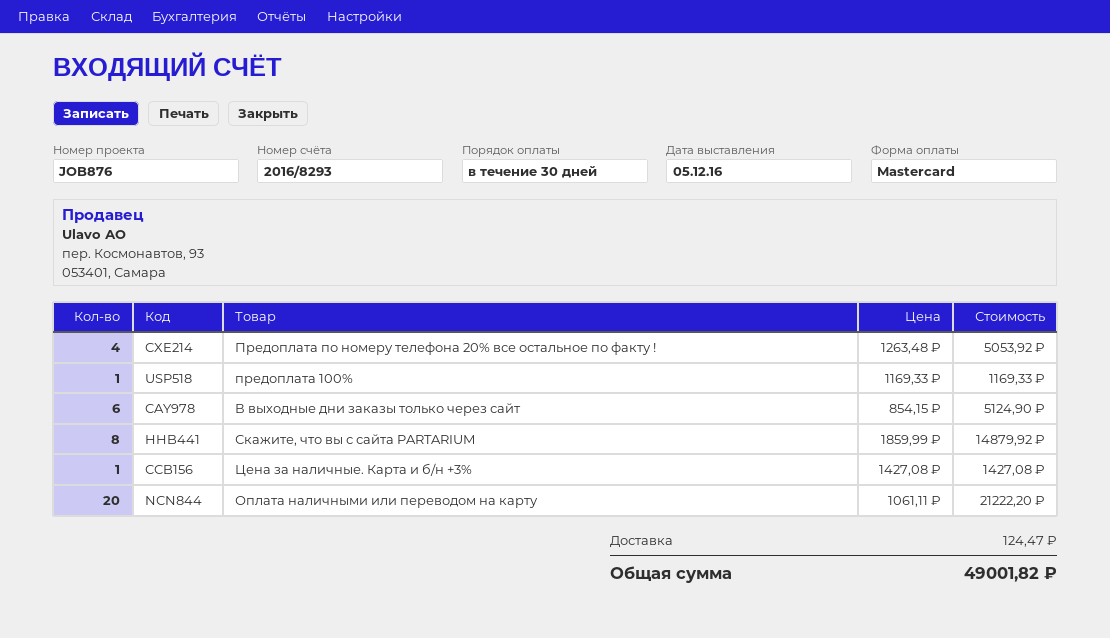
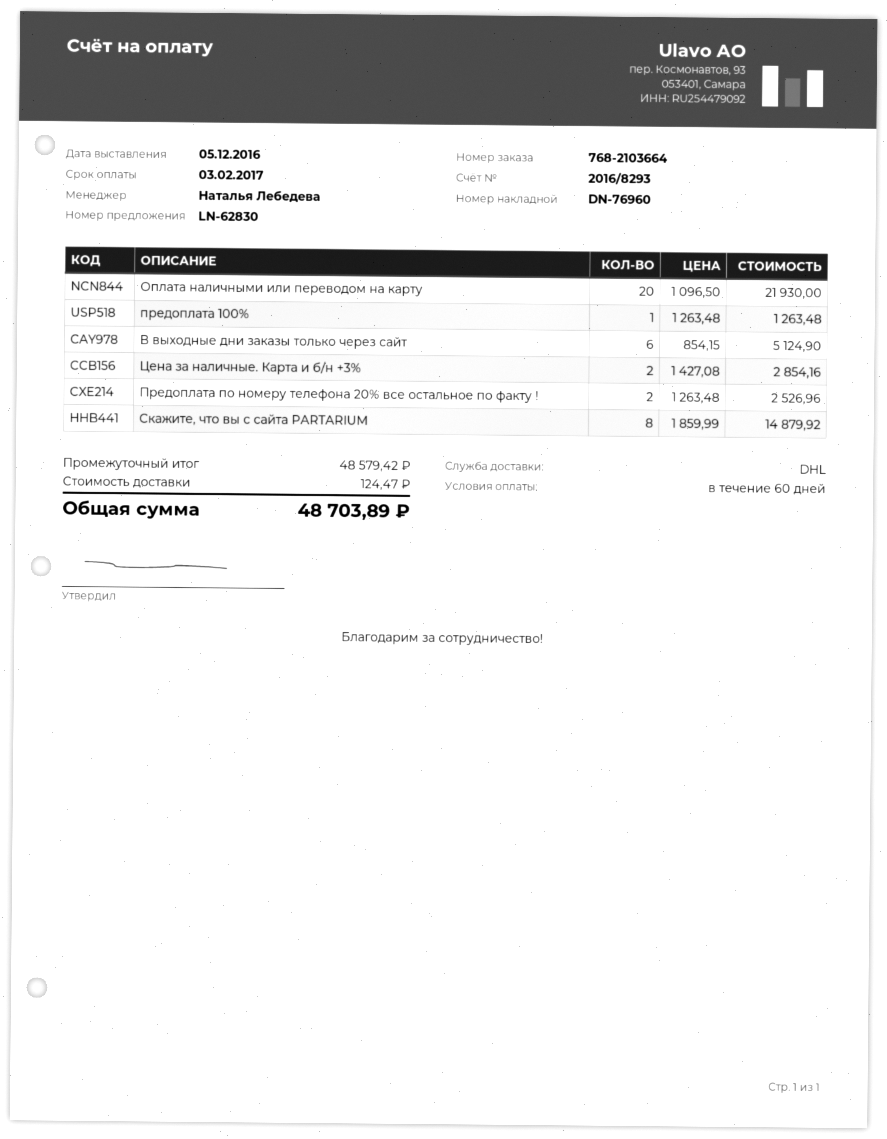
payment terms: 30 days -> 60 days
Предоплата по номеру телефона 20% все остальное по факту !: 4 x 1263.48 = 5053.92 -> 2 x 1263.48 = 2526.96
предоплата 100%: 1 x 1169.33 = 1169.33 -> 1 x 1263.48 = 1263.48
Цена за наличные. Карта и б/н +3%: 1 x 1427.08 = 1427.08 -> 2 x 1427.08 = 2854.16
Оплата наличными или переводом на карту: 20 x 1061.11 = 21222.20 -> 20 x 1096.50 = 21930.00
total: 49001.82 -> 48703.89

